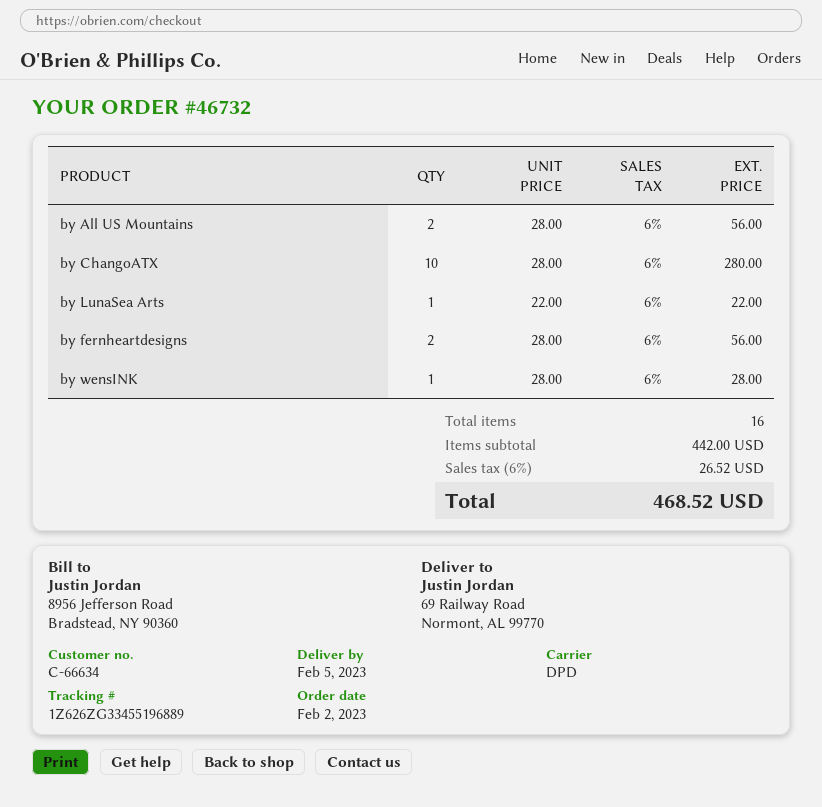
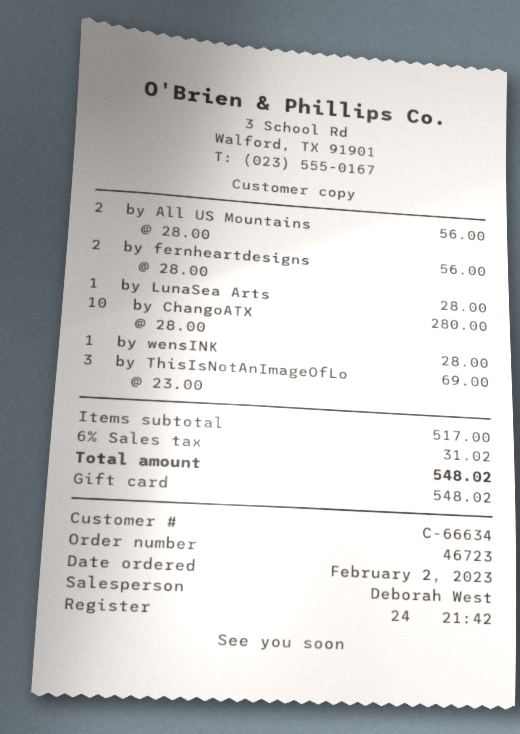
order number: 46732 -> 46723
by LunaSea Arts: 1 x 22.00 = 22.00 -> 1 x 28.00 = 28.00
by ThisIsNotAnImageOfLo: none -> 3 x 23.00 = 69.00
subtotal: 442.00 -> 517.00
tax: 6% = 26.52 -> 6% = 31.02
total: 468.52 -> 548.02

